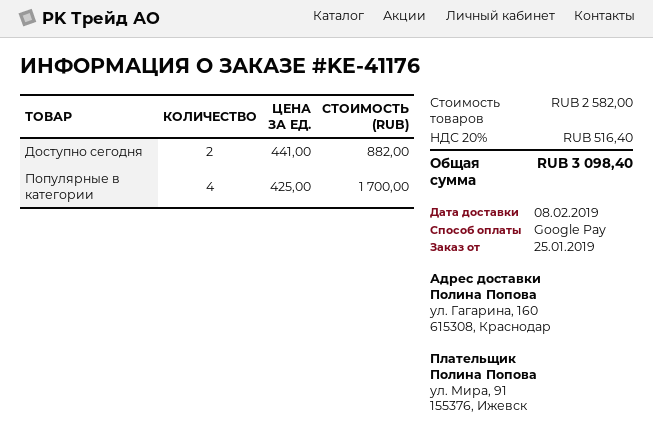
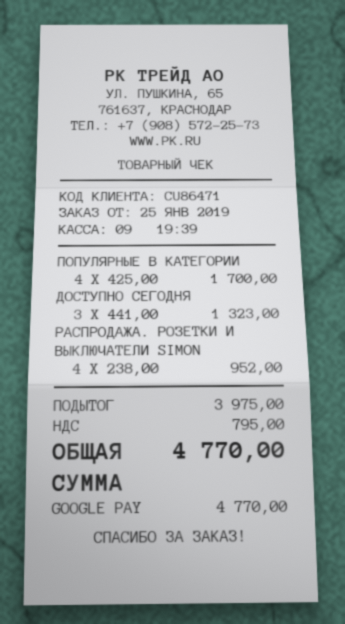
Доступно сегодня: 2 x 441.00 = 882.00 -> 3 x 441.00 = 1323.00
РАСПРОДАЖА. РОЗЕТКИ И ВЫКЛЮЧАТЕЛИ SIMON: none -> 4 x 238.00 = 952.00
subtotal: 2582.00 -> 3975.00
tax: 516.40 -> 795.00
total: 3098.40 -> 4770.00

